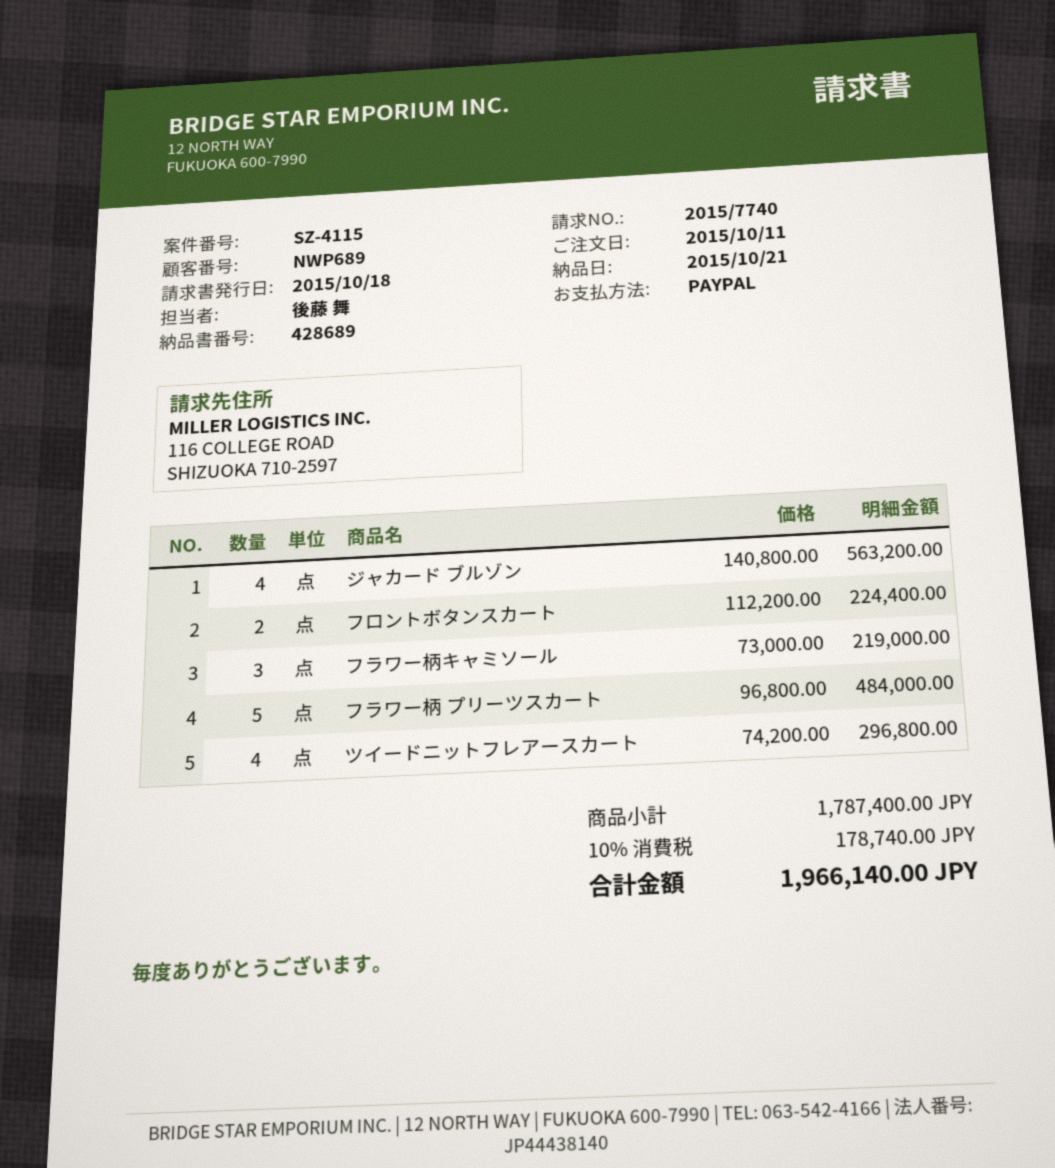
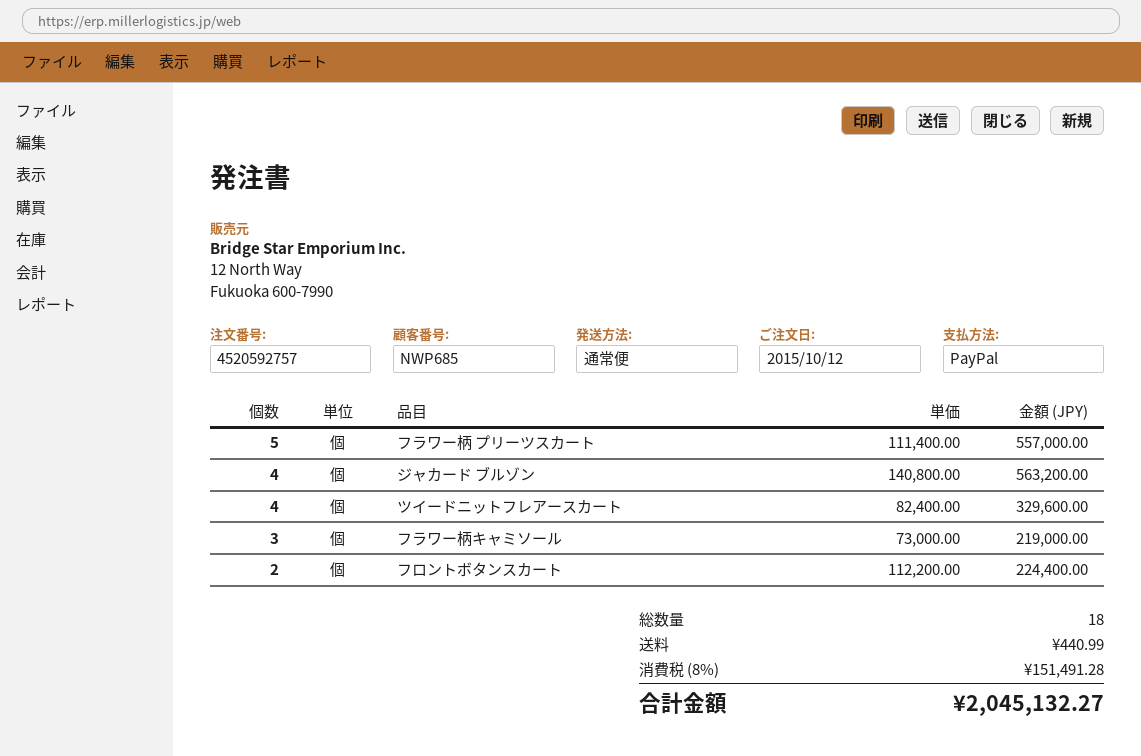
order date: 2015-10-11 -> 2015-10-12
customer number: NWP689 -> NWP685
フラワー柄 プリーツスカート: 5 x 96800.00 = 484000.00 -> 5 x 111400.00 = 557000.00
ツイードニットフレアースカート: 4 x 74200.00 = 296800.00 -> 4 x 82400.00 = 329600.00
shipping: none -> 440.99
tax: 10% = 178740.00 -> 8% = 151491.28
total: 1966140.00 -> 2045132.27

